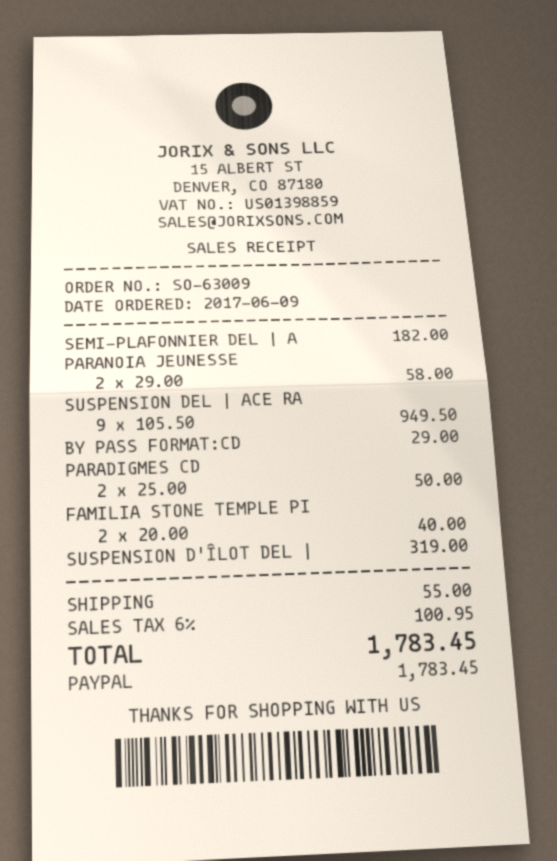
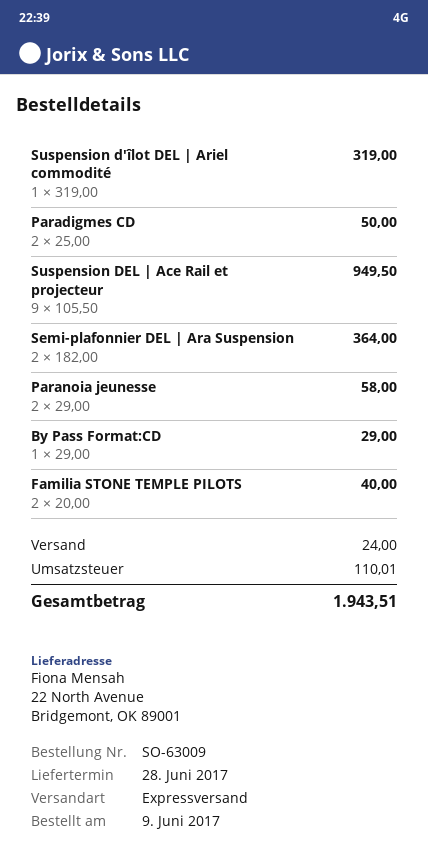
SEMI-PLAFONNIER DEL | A: 1 x 182.00 = 182.00 -> 2 x 182.00 = 364.00
shipping: 55.00 -> 24.00
tax: 100.95 -> 110.01
total: 1783.45 -> 1943.51

